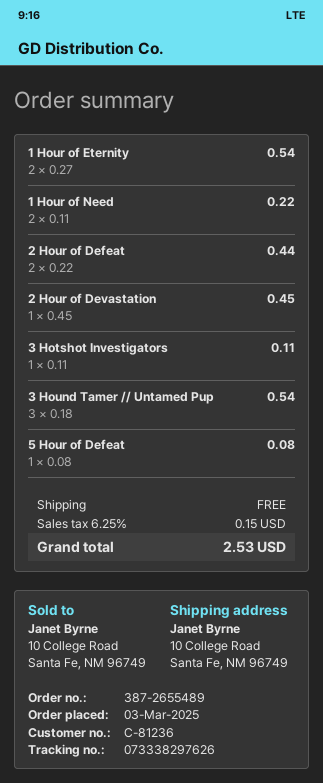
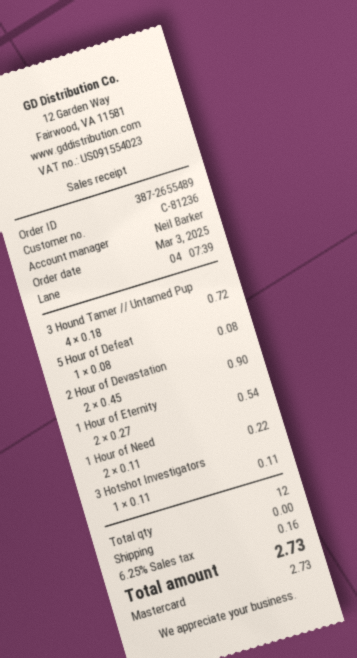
2 Hour of Defeat: 2 x 0.22 = 0.44 -> none
2 Hour of Devastation: 1 x 0.45 = 0.45 -> 2 x 0.45 = 0.90
3 Hound Tamer // Untamed Pup: 3 x 0.18 = 0.54 -> 4 x 0.18 = 0.72
tax: 6.25% = 0.15 -> 6.25% = 0.16
total: 2.53 -> 2.73

